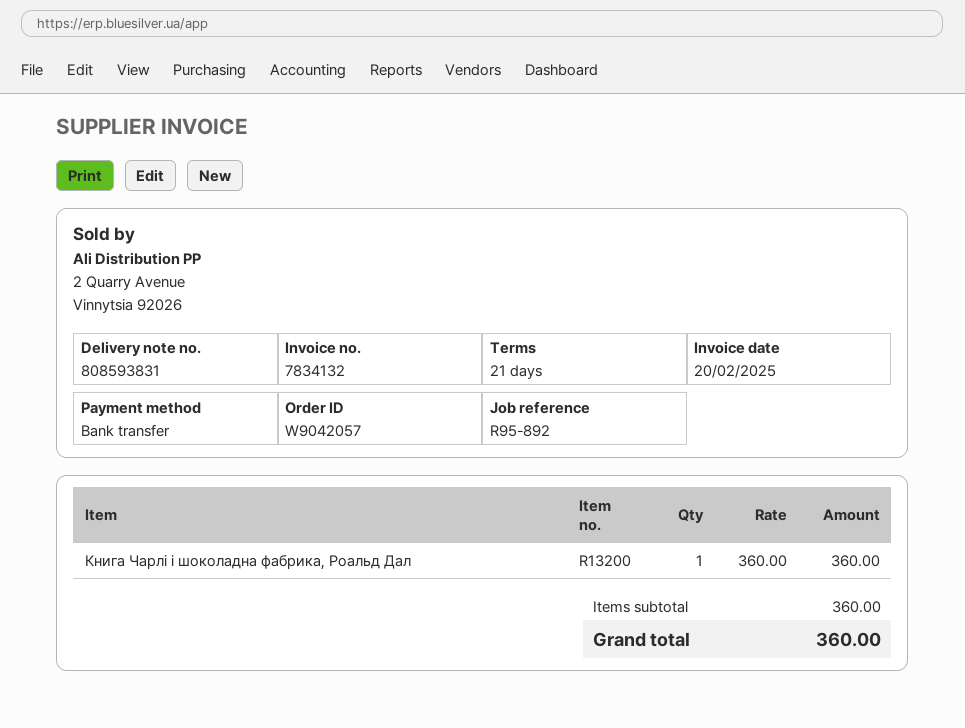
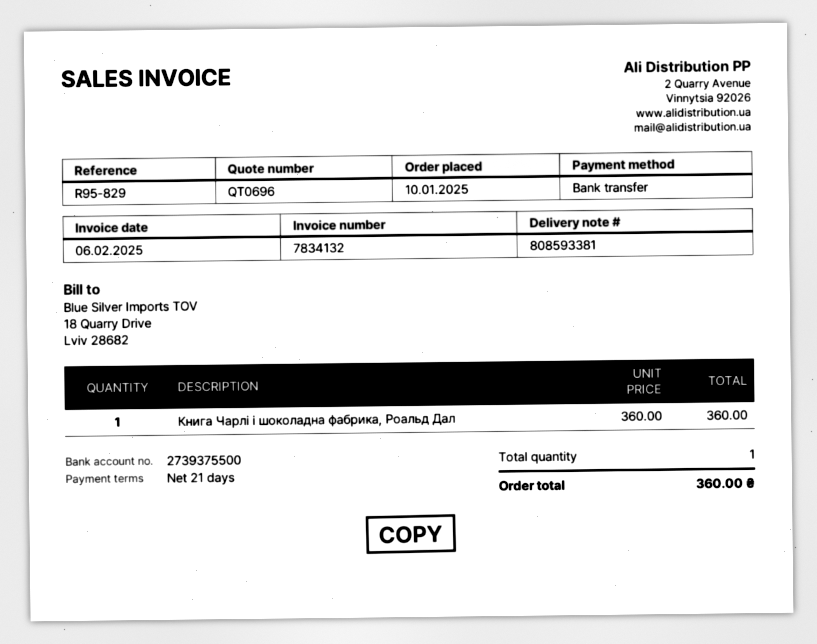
delivery note number: 808593831 -> 808593381
invoice date: 2025-02-20 -> 2025-02-06
reference: R95-892 -> R95-829

